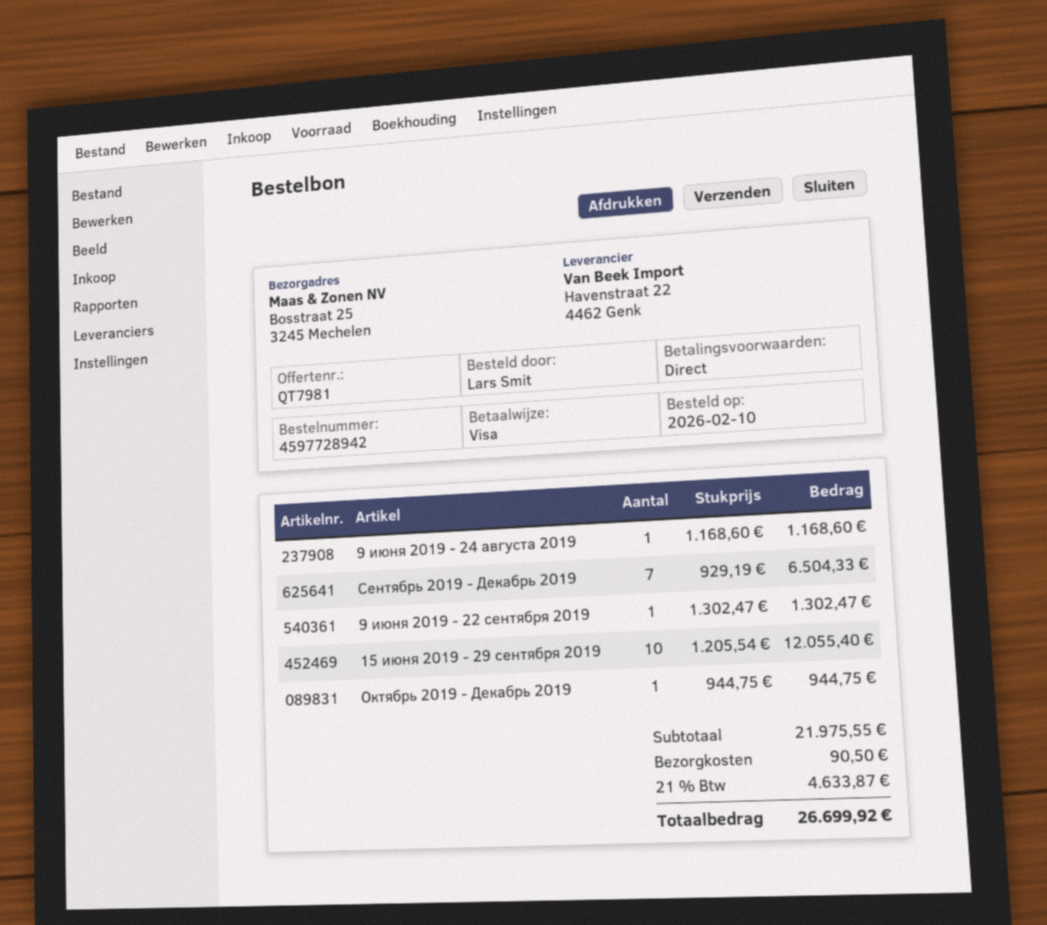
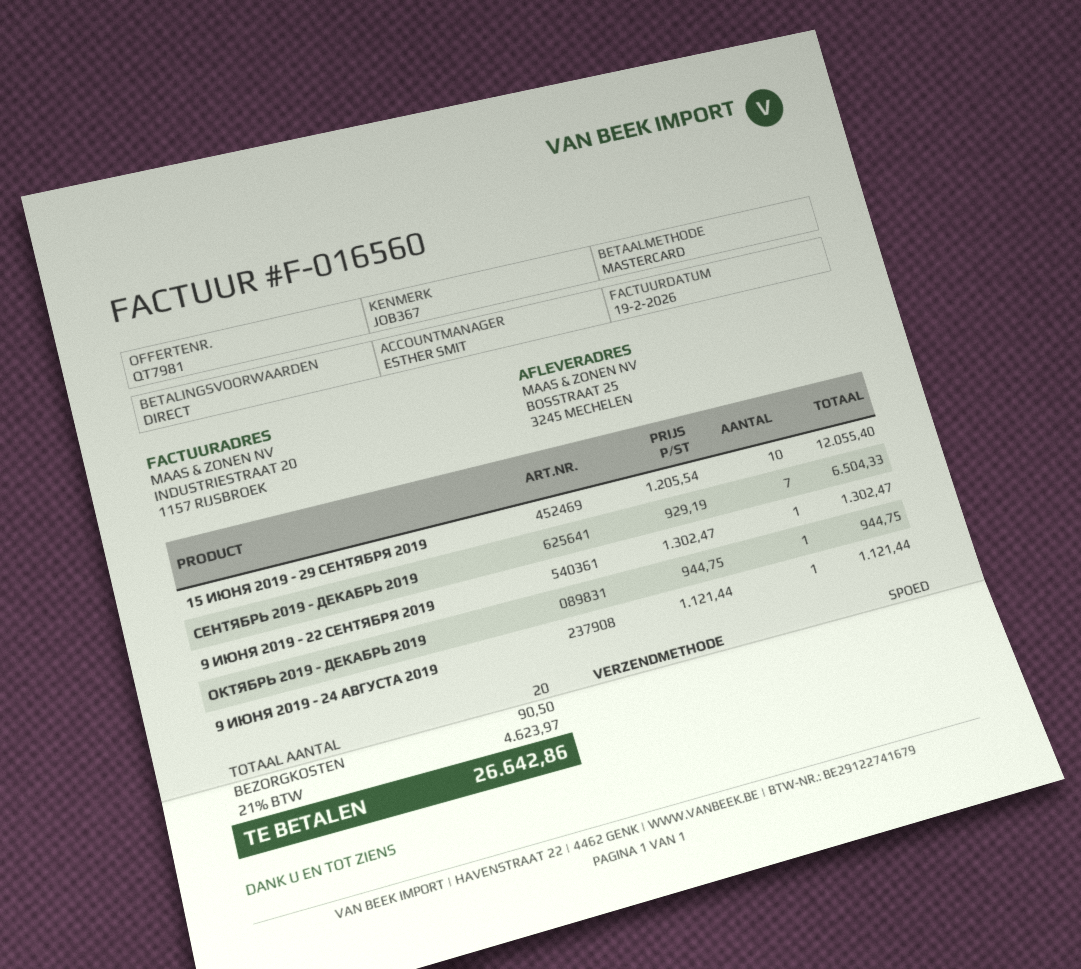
payment method: Visa -> Mastercard
9 июня 2019 - 24 августа 2019: 1 x 1168.60 = 1168.60 -> 1 x 1121.44 = 1121.44
tax: 21% = 4633.87 -> 21% = 4623.97
total: 26699.92 -> 26642.86

